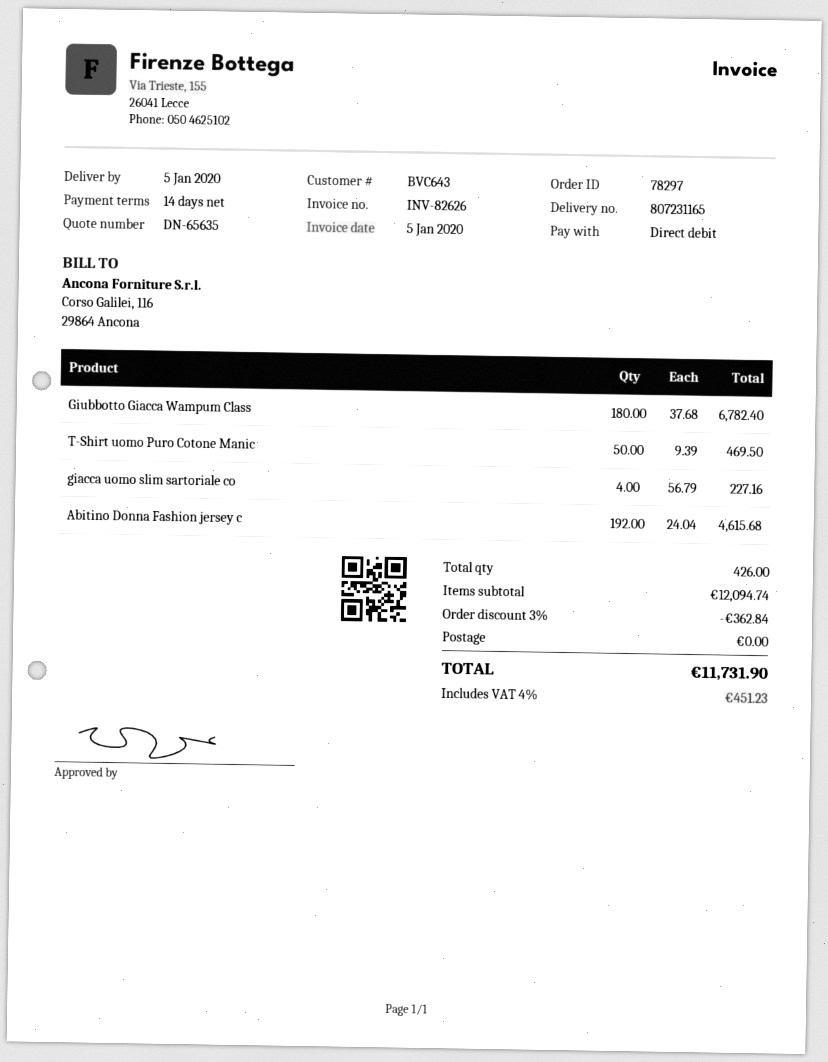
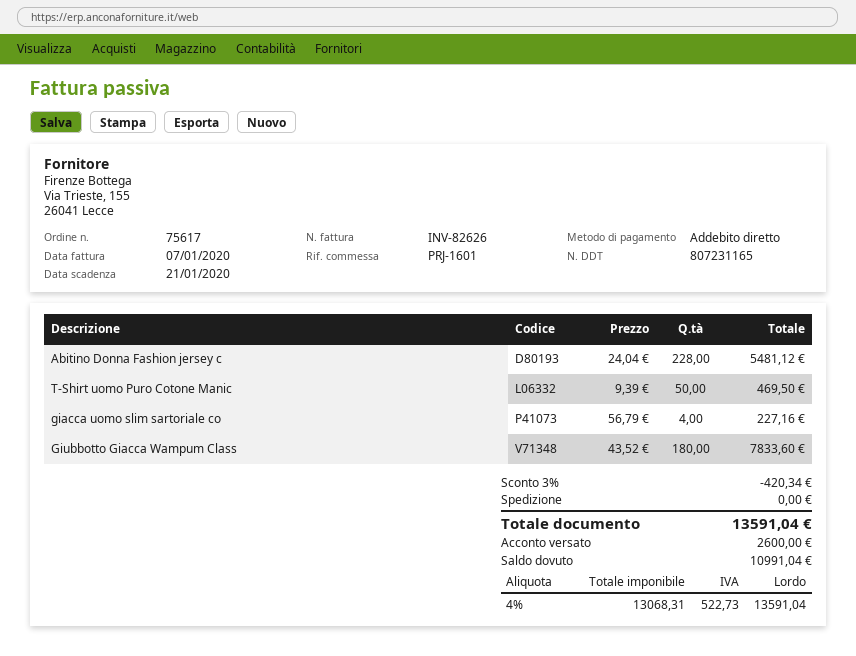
order number: 78297 -> 75617
invoice date: 2020-01-05 -> 2020-01-07
Giubbotto Giacca Wampum Class: 180 x 37.68 = 6782.40 -> 180 x 43.52 = 7833.60
Abitino Donna Fashion jersey c: 192 x 24.04 = 4615.68 -> 228 x 24.04 = 5481.12
discount: 3% = 362.84 -> 3% = 420.34
tax: 4% = 451.23 -> 4% = 522.73
total: 11731.90 -> 13591.04

